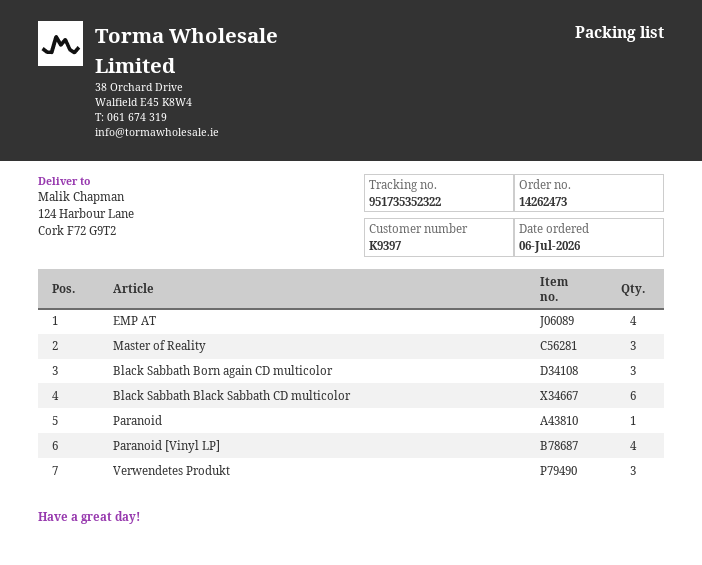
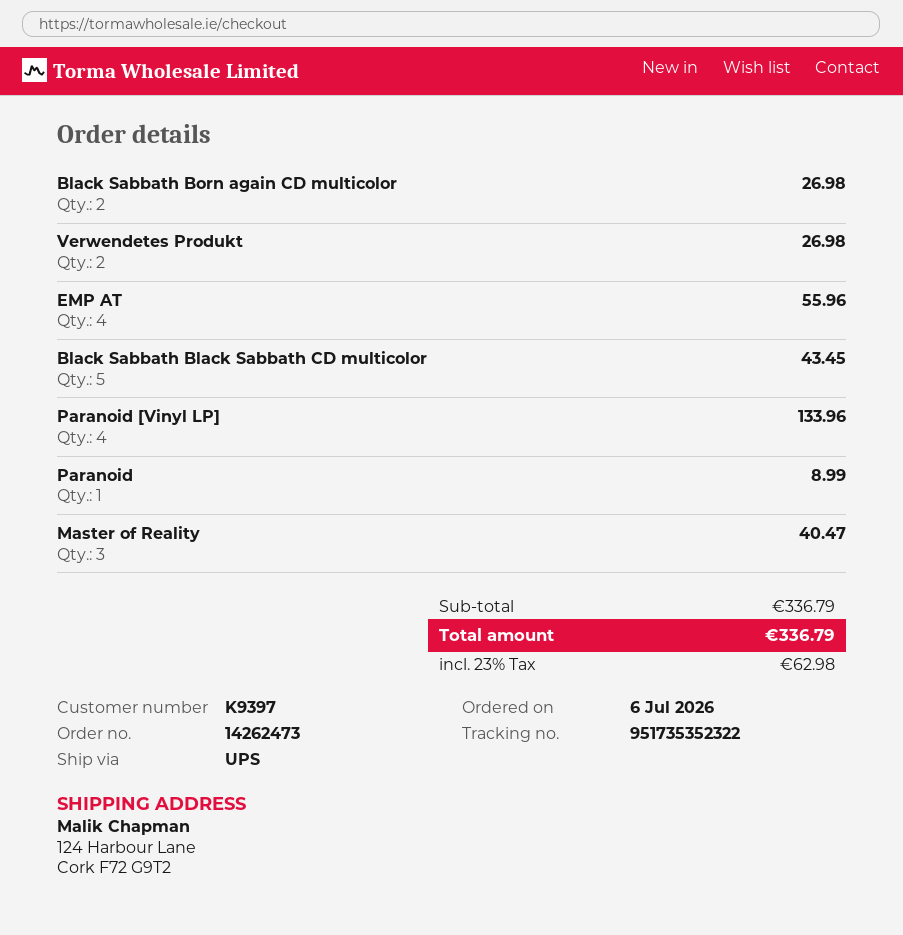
Black Sabbath Born again CD multicolor: 3 -> 2
Black Sabbath Black Sabbath CD multicolor: 6 -> 5
Verwendetes Produkt: 3 -> 2

